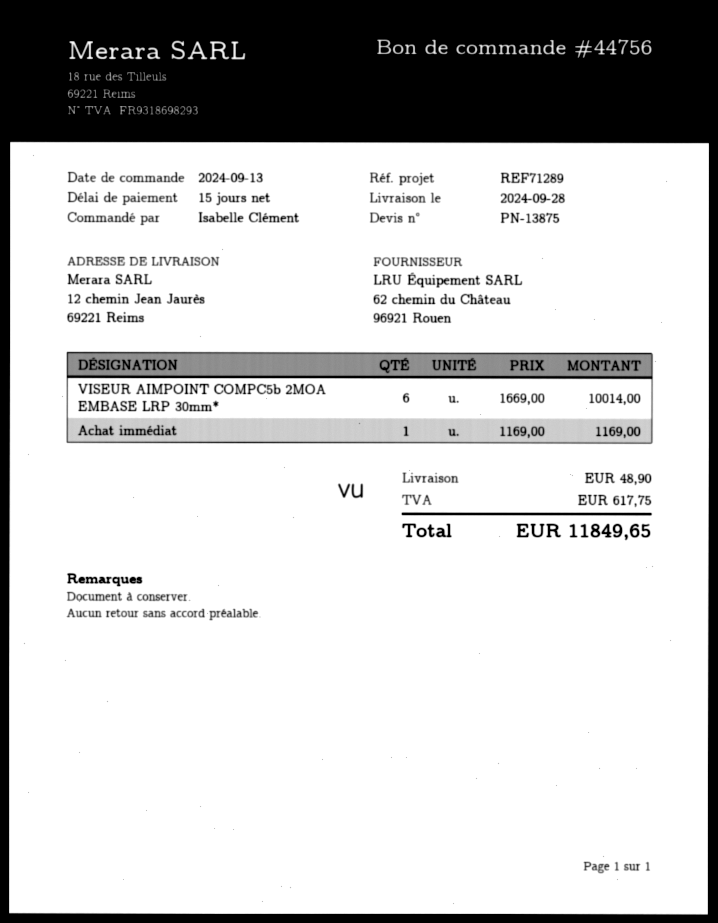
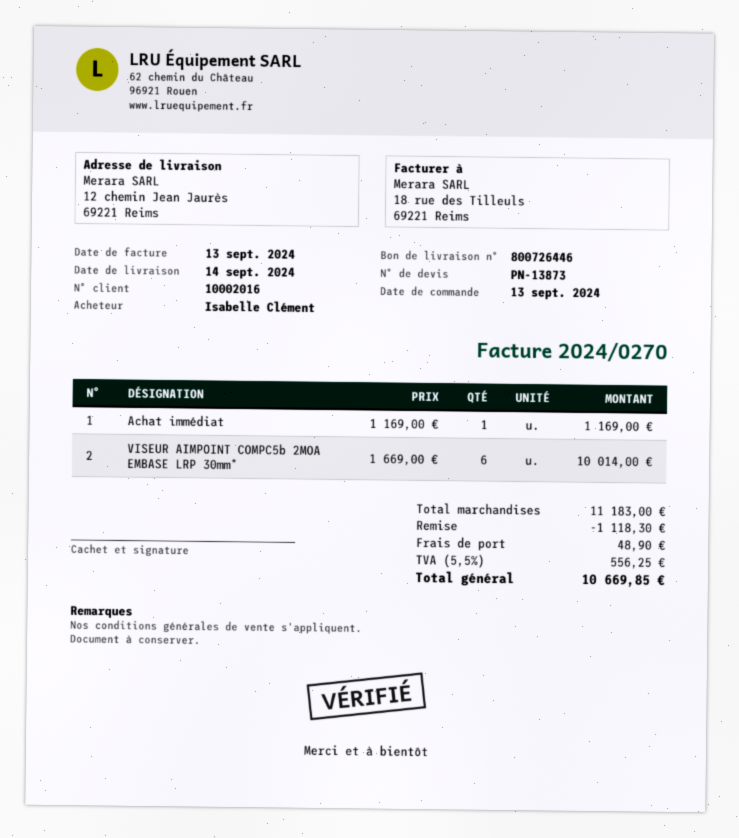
quote number: PN-13875 -> PN-13873
delivery date: 2024-09-28 -> 2024-09-14
discount: none -> 1118.30
tax: 617.75 -> 556.25
total: 11849.65 -> 10669.85

